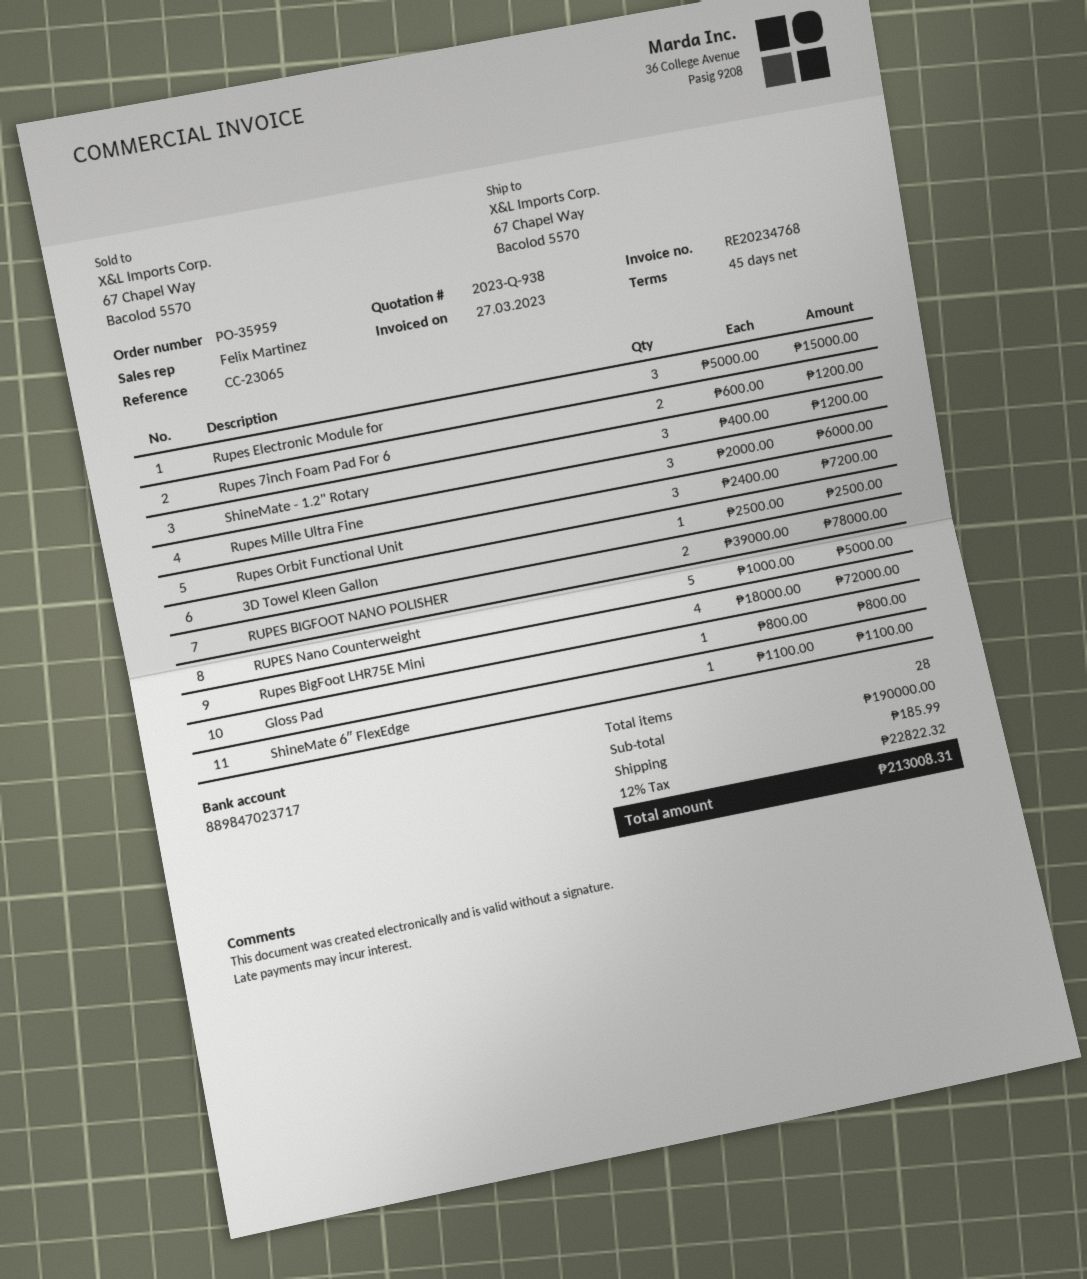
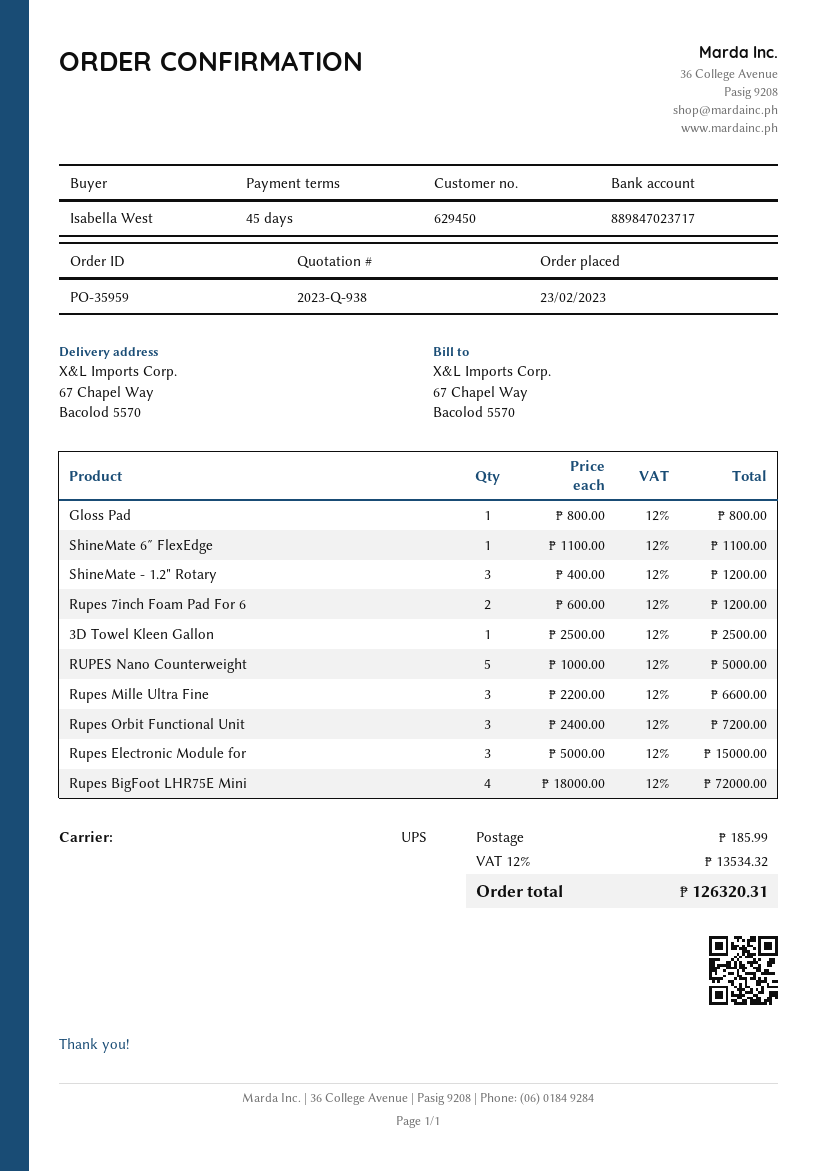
Rupes Mille Ultra Fine: 3 x 2000.00 = 6000.00 -> 3 x 2200.00 = 6600.00
RUPES BIGFOOT NANO POLISHER: 2 x 39000.00 = 78000.00 -> none
tax: 12% = 22822.32 -> 12% = 13534.32
total: 213008.31 -> 126320.31

